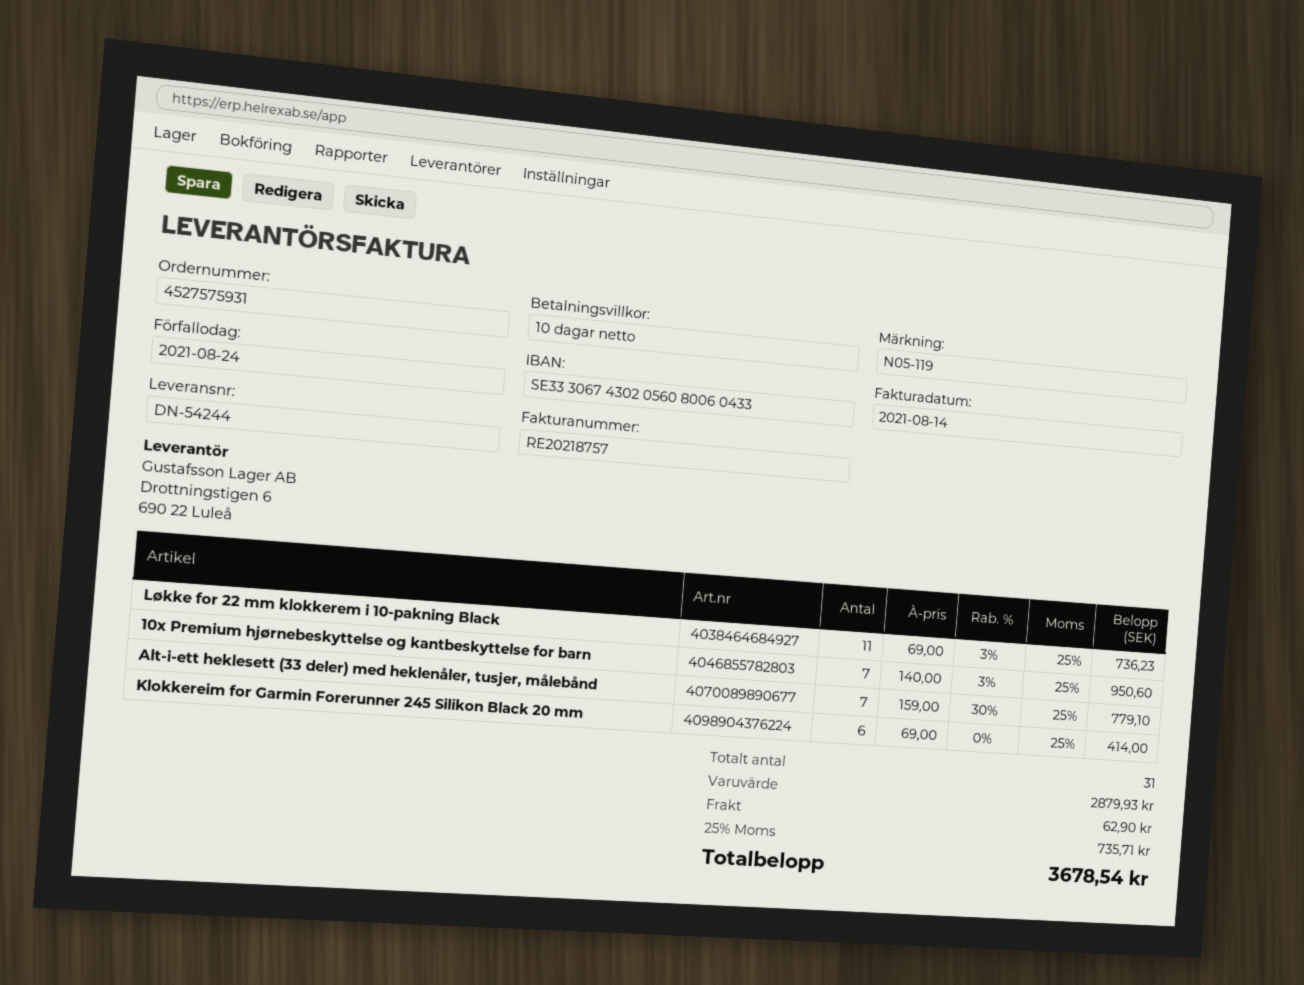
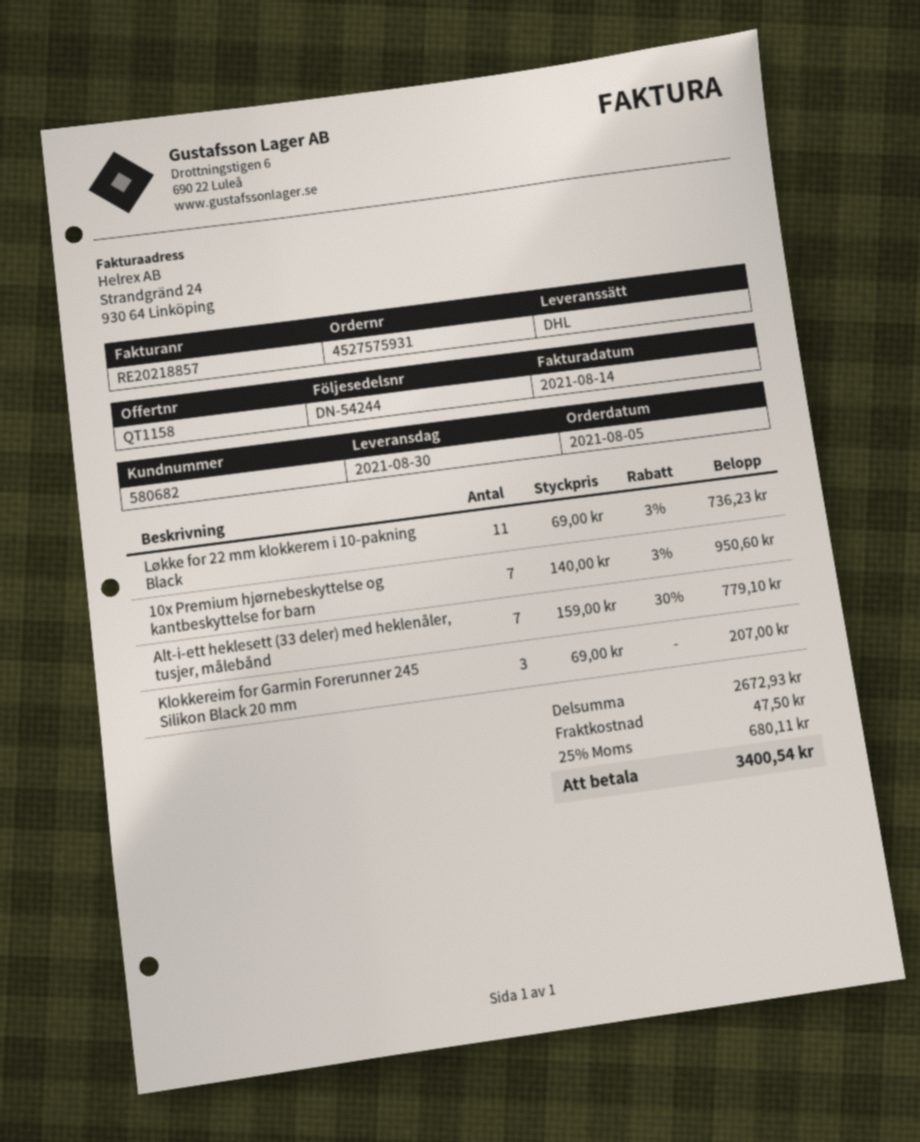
invoice number: RE20218757 -> RE20218857
Klokkereim for Garmin Forerunner 245 Silikon Black 20 mm: 6 x 69.00 = 414.00 -> 3 x 69.00 = 207.00
subtotal: 2879.93 -> 2672.93
shipping: 62.90 -> 47.50
tax: 25% = 735.71 -> 25% = 680.11
total: 3678.54 -> 3400.54

